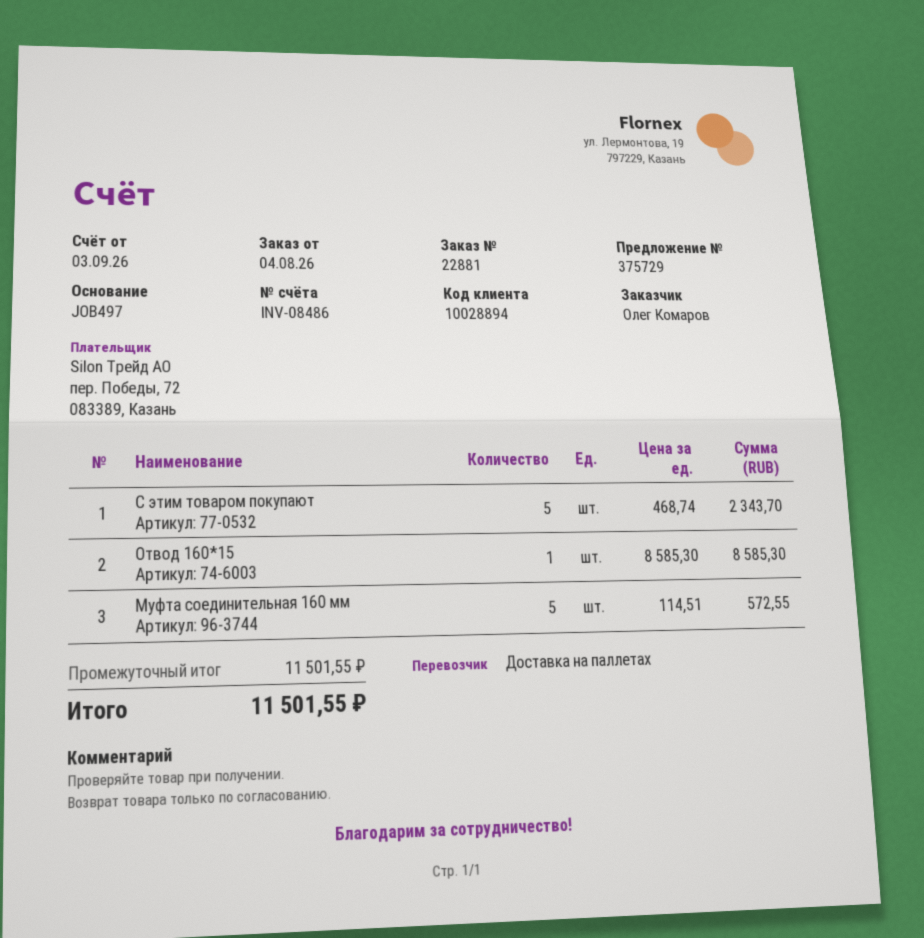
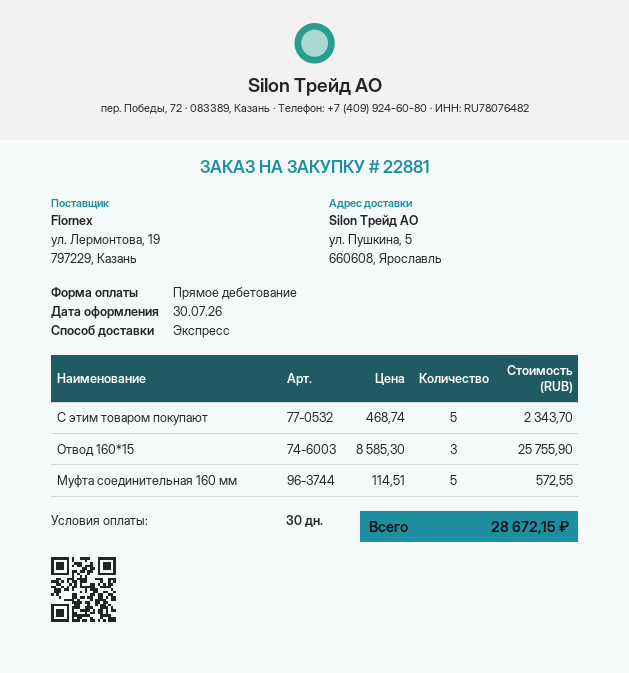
order date: 2026-08-04 -> 2026-07-30
shipping method: pallet freight -> express
Отвод 160*15: 1 x 8585.30 = 8585.30 -> 3 x 8585.30 = 25755.90
total: 11501.55 -> 28672.15

